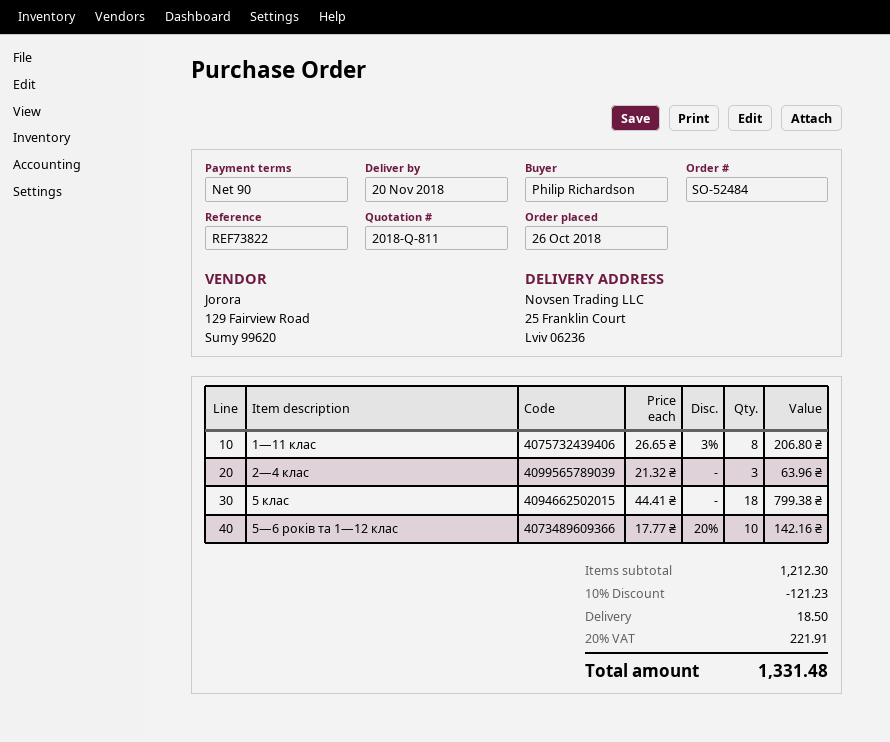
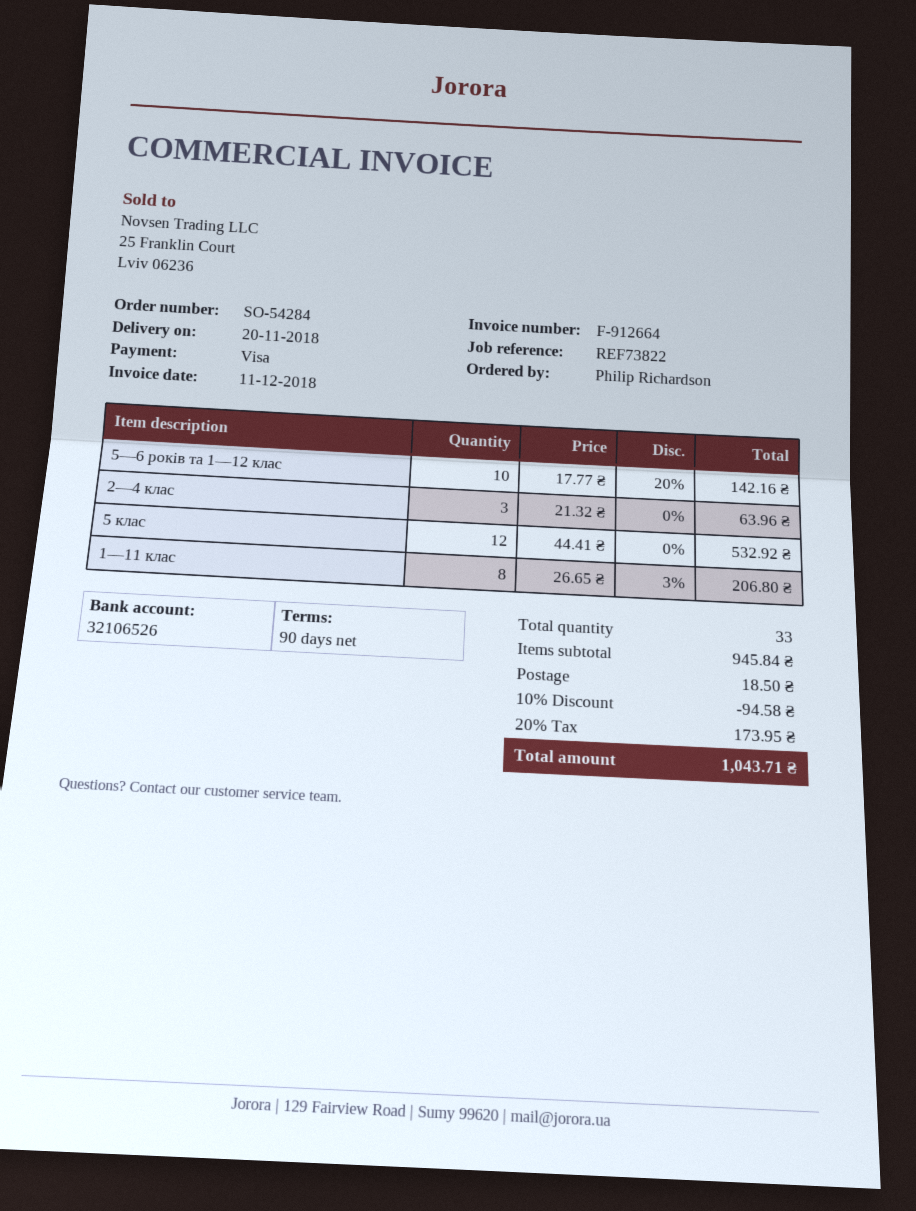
order number: SO-52484 -> SO-54284
5 клас: 18 x 44.41 = 799.38 -> 12 x 44.41 = 532.92
subtotal: 1212.30 -> 945.84
discount: 10% = 121.23 -> 10% = 94.58
tax: 20% = 221.91 -> 20% = 173.95
total: 1331.48 -> 1043.71

